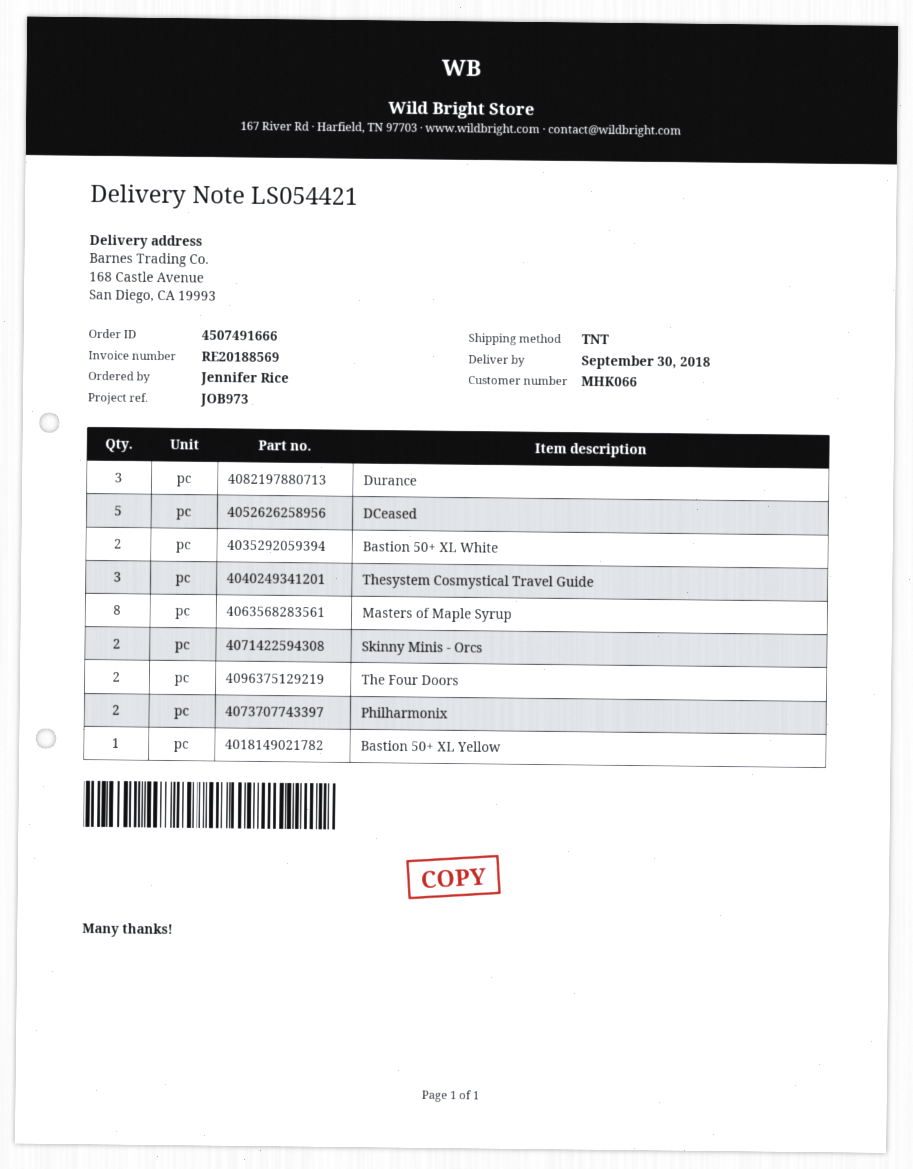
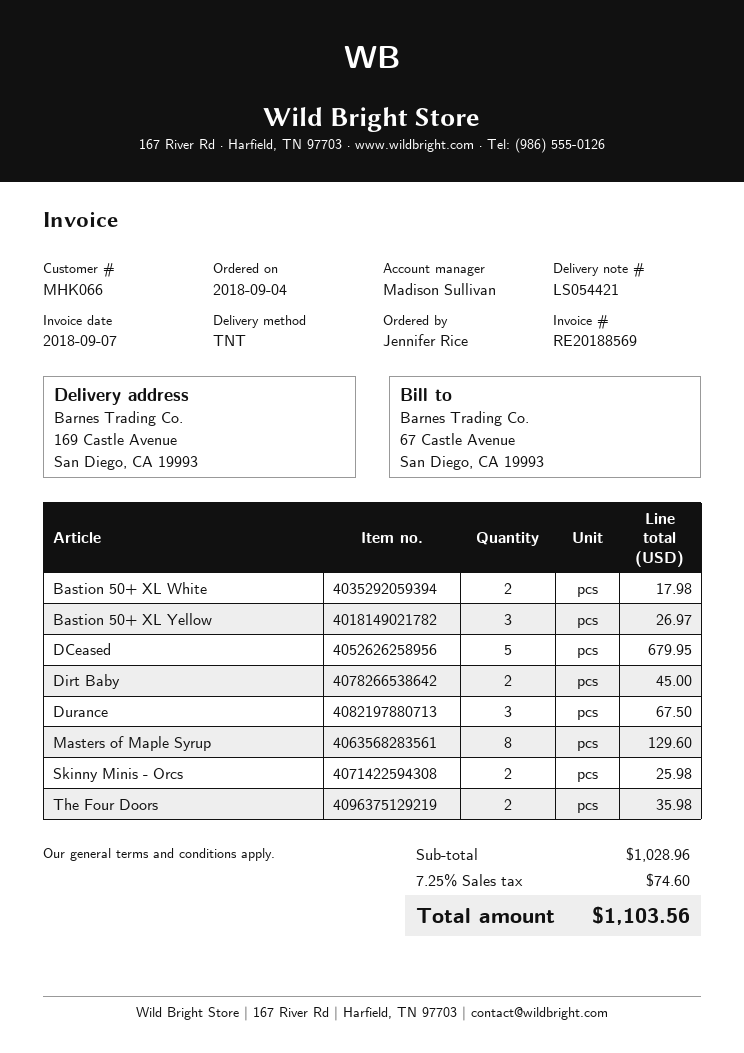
ship to: 168 Castle Avenue, San Diego, CA 19993 -> 169 Castle Avenue, San Diego, CA 19993
Thesystem Cosmystical Travel Guide: 3 -> none
Philharmonix: 2 -> none
Bastion 50+ XL Yellow: 1 -> 3
Dirt Baby: none -> 2

